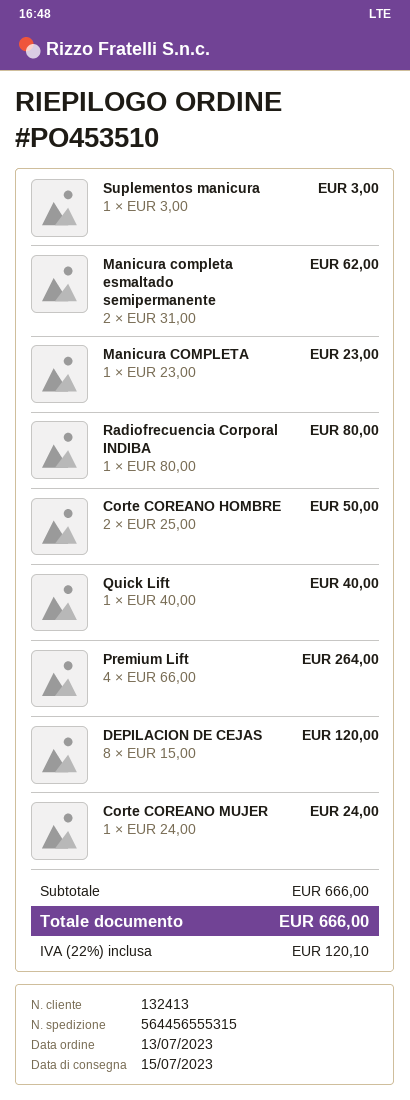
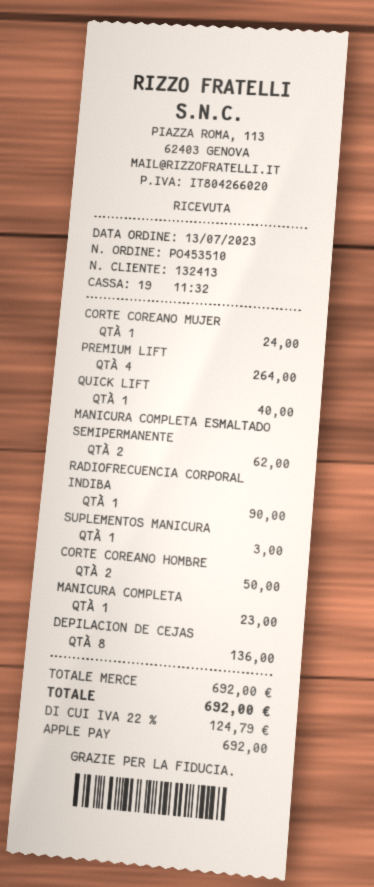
Radiofrecuencia Corporal INDIBA: 1 for 80.00 -> 1 for 90.00
DEPILACION DE CEJAS: 8 for 120.00 -> 8 for 136.00
subtotal: 666.00 -> 692.00
tax: 22% = 120.10 -> 22% = 124.79
total: 666.00 -> 692.00

